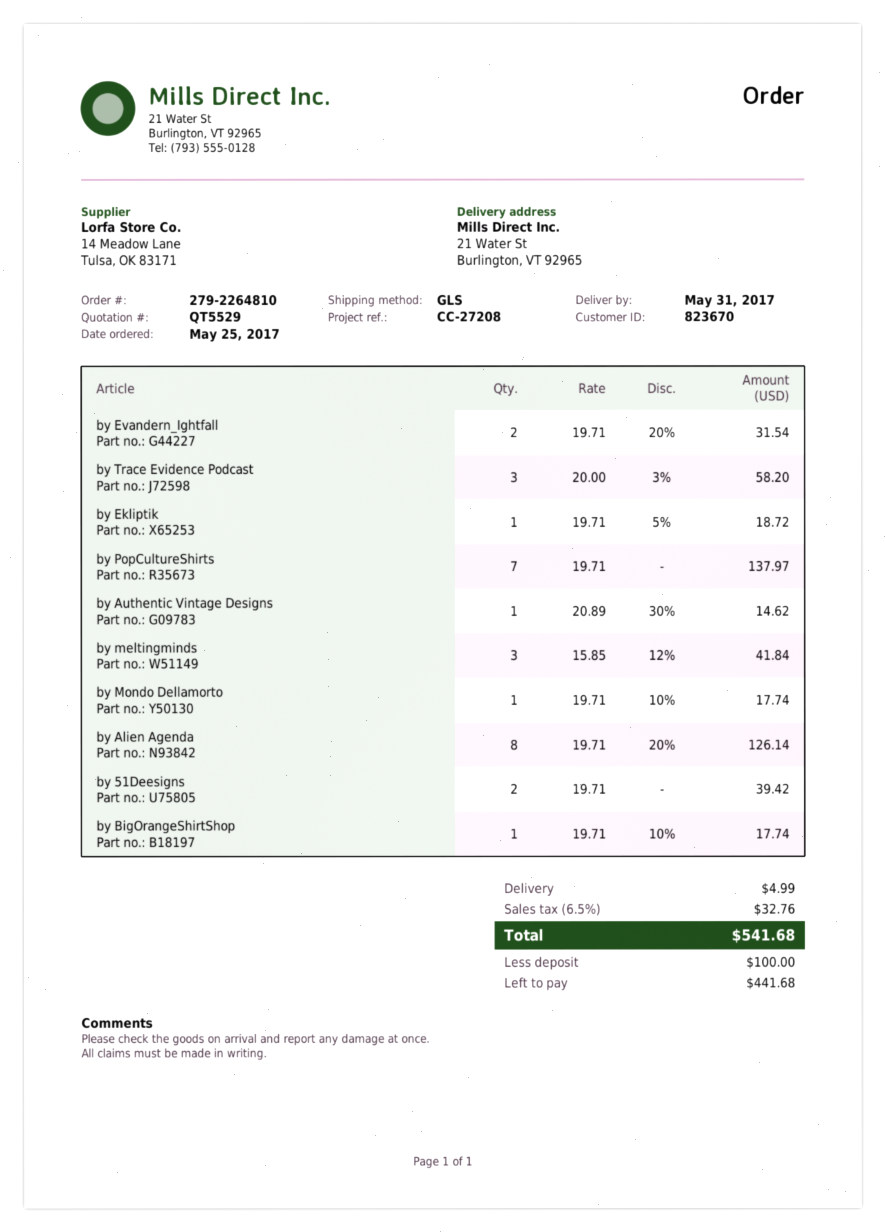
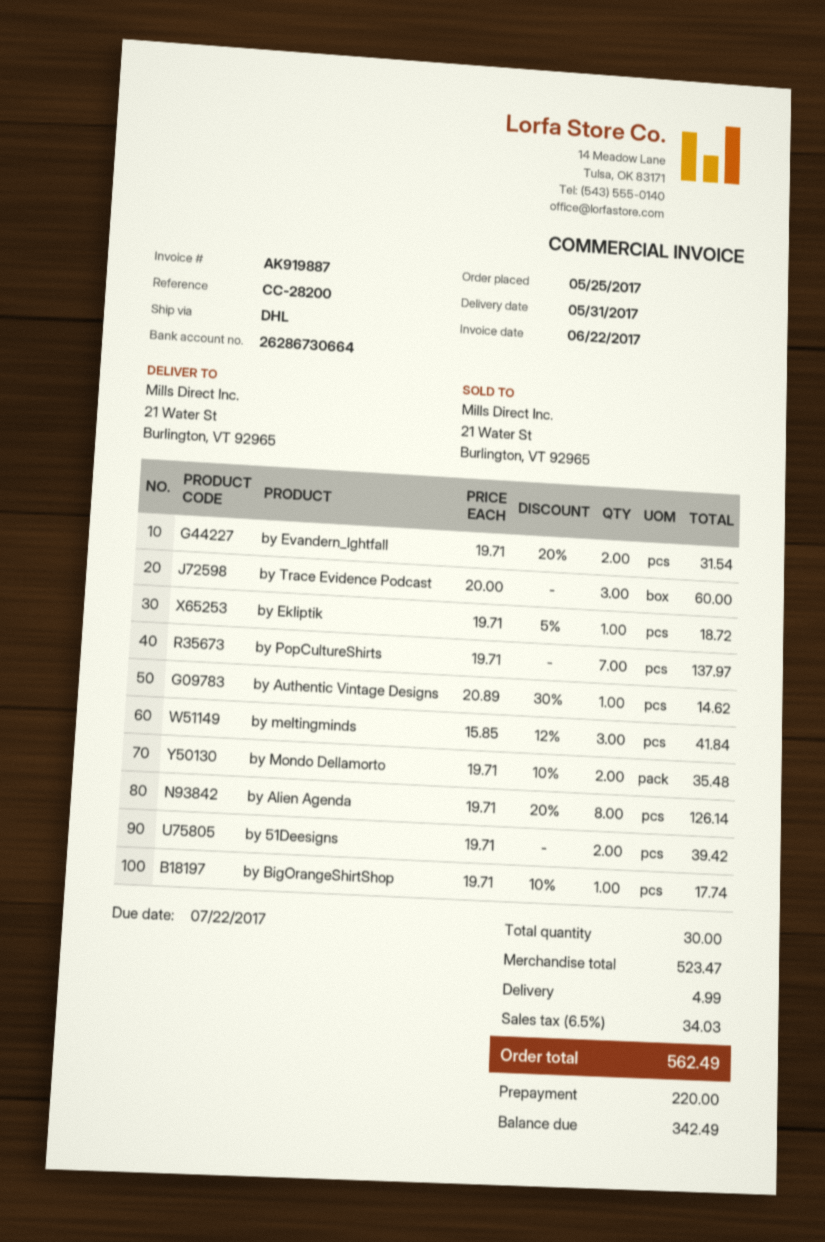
reference: CC-27208 -> CC-28200
shipping method: GLS -> DHL
by Trace Evidence Podcast: 3 x 20.00 - 3% = 58.20 -> 3 x 20.00 = 60.00
by Mondo Dellamorto: 1 x 19.71 - 10% = 17.74 -> 2 x 19.71 - 10% = 35.48
tax: 6.5% = 32.76 -> 6.5% = 34.03
total: 541.68 -> 562.49
deposit: 100.00 -> 220.00
balance: 441.68 -> 342.49

